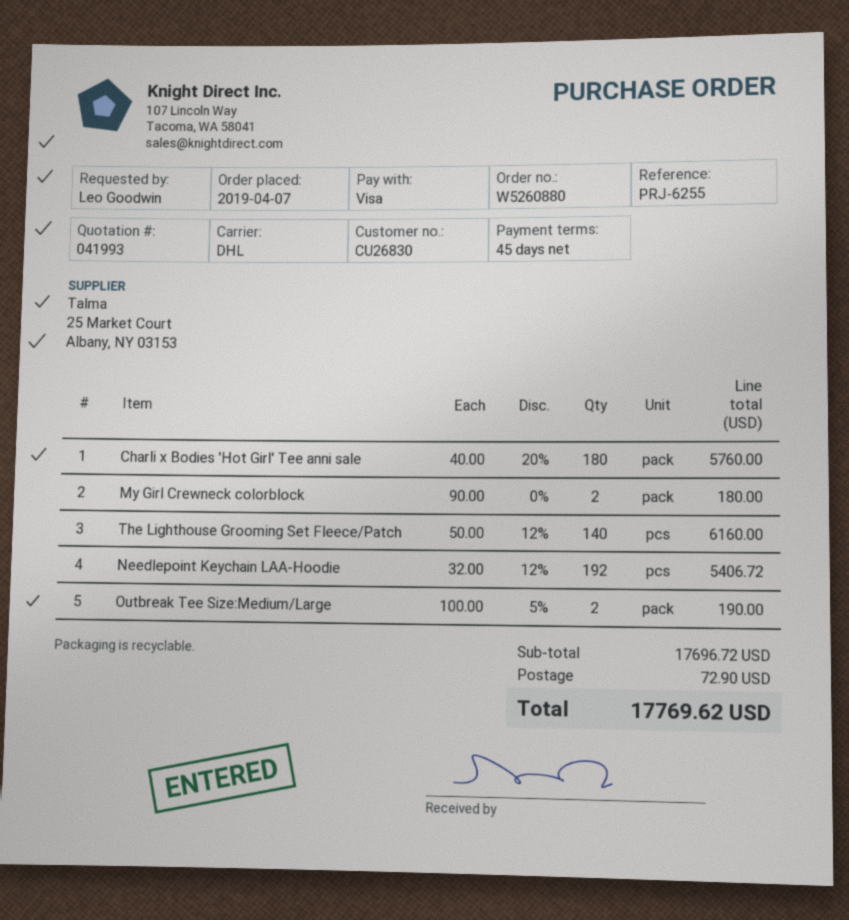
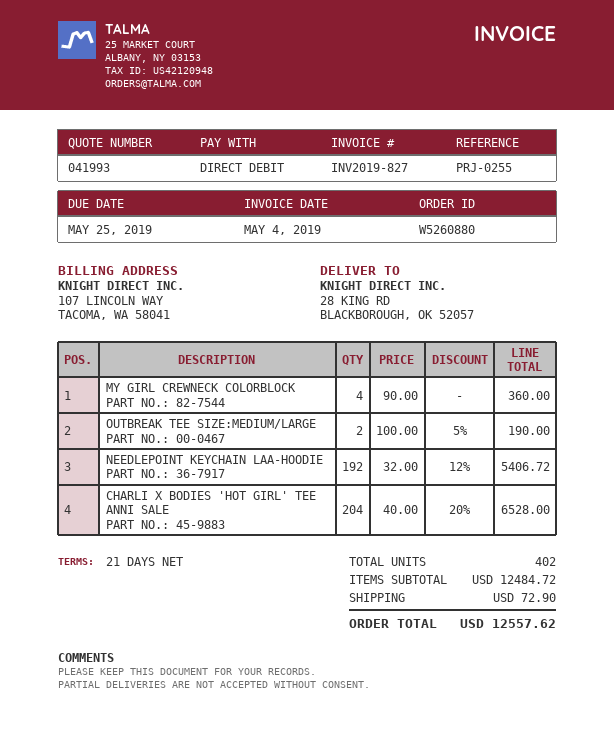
payment terms: 45 days -> 21 days
reference: PRJ-6255 -> PRJ-0255
payment method: Visa -> direct debit
Charli x Bodies 'Hot Girl' Tee anni sale: 180 x 40.00 - 20% = 5760.00 -> 204 x 40.00 - 20% = 6528.00
My Girl Crewneck colorblock: 2 x 90.00 = 180.00 -> 4 x 90.00 = 360.00
The Lighthouse Grooming Set Fleece/Patch: 140 x 50.00 - 12% = 6160.00 -> none
subtotal: 17696.72 -> 12484.72
total: 17769.62 -> 12557.62

